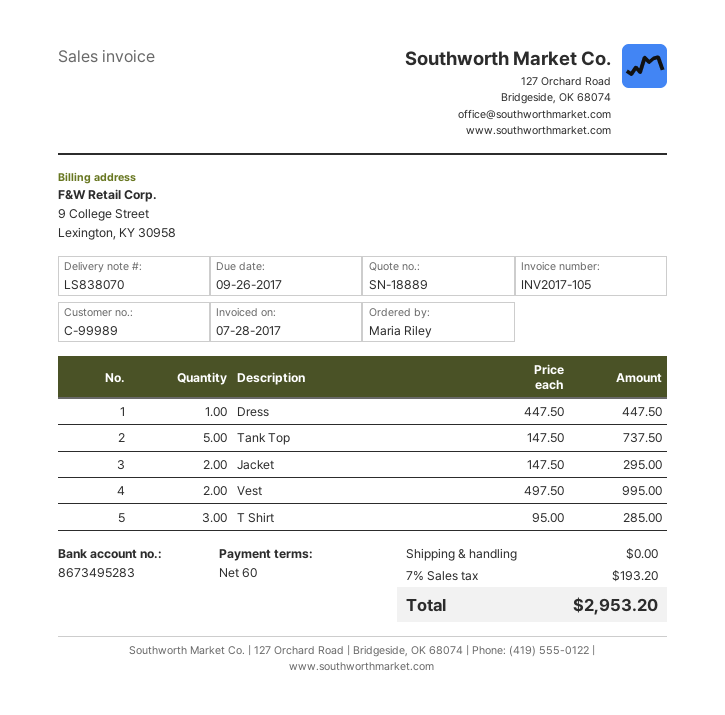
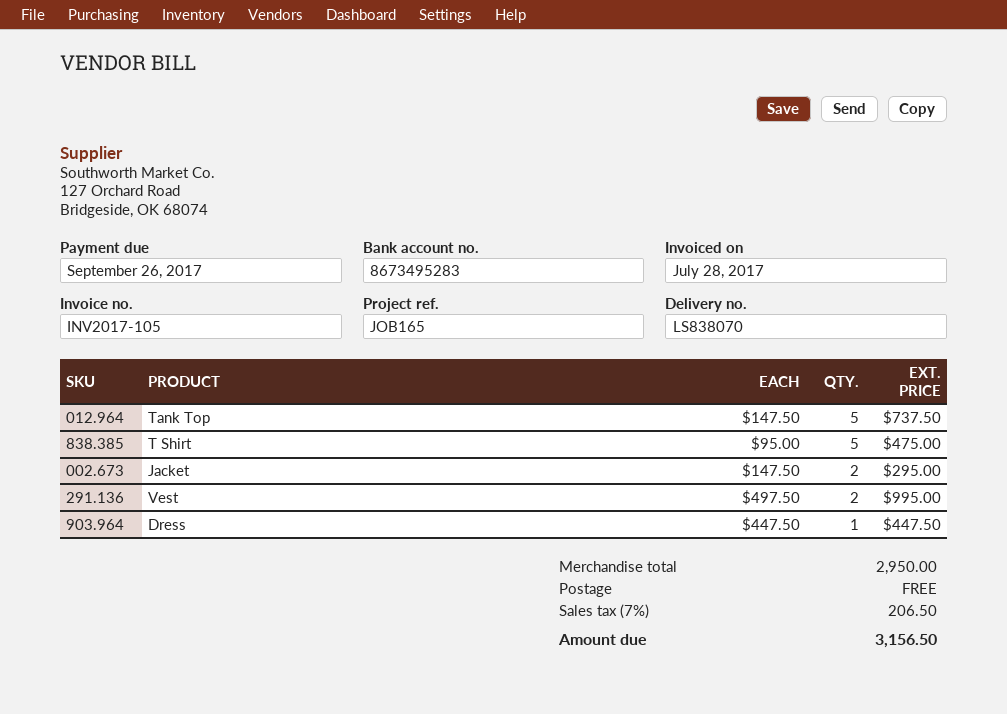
T Shirt: 3 x 95.00 = 285.00 -> 5 x 95.00 = 475.00
tax: 7% = 193.20 -> 7% = 206.50
total: 2953.20 -> 3156.50

